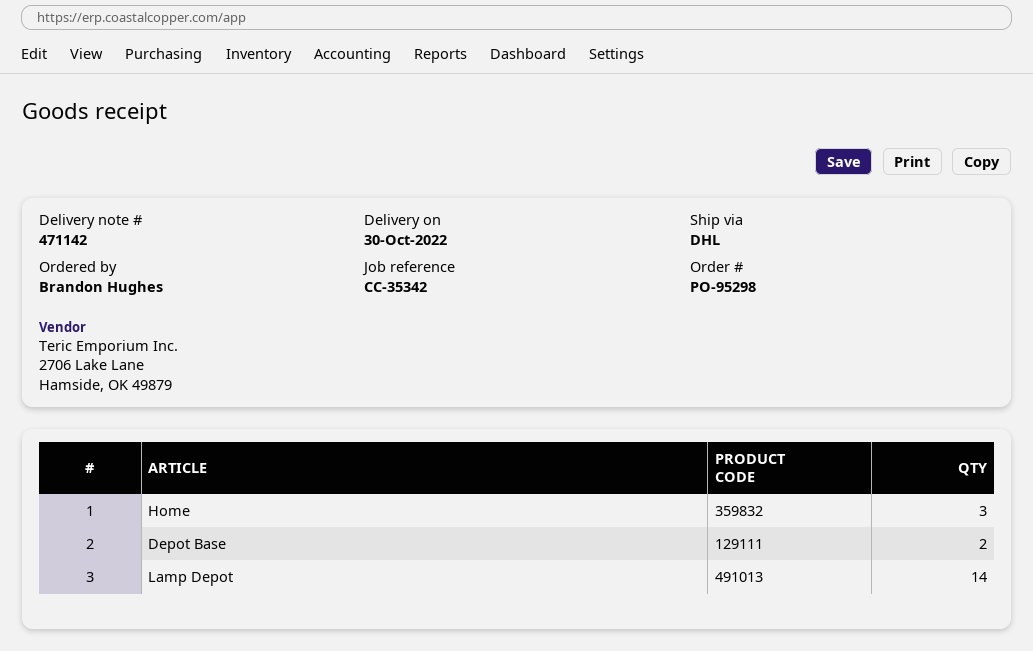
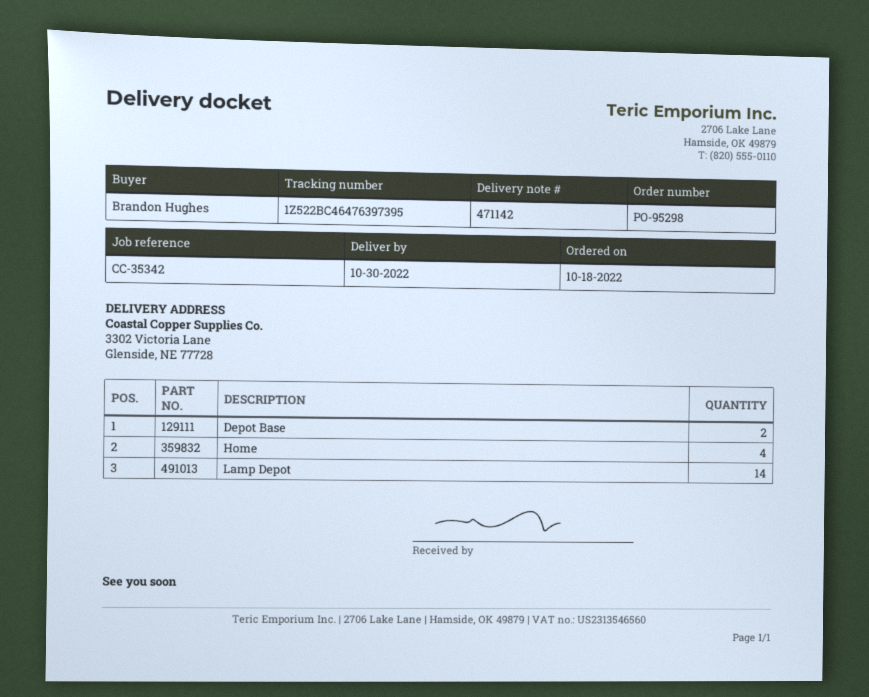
Home: 3 -> 4

